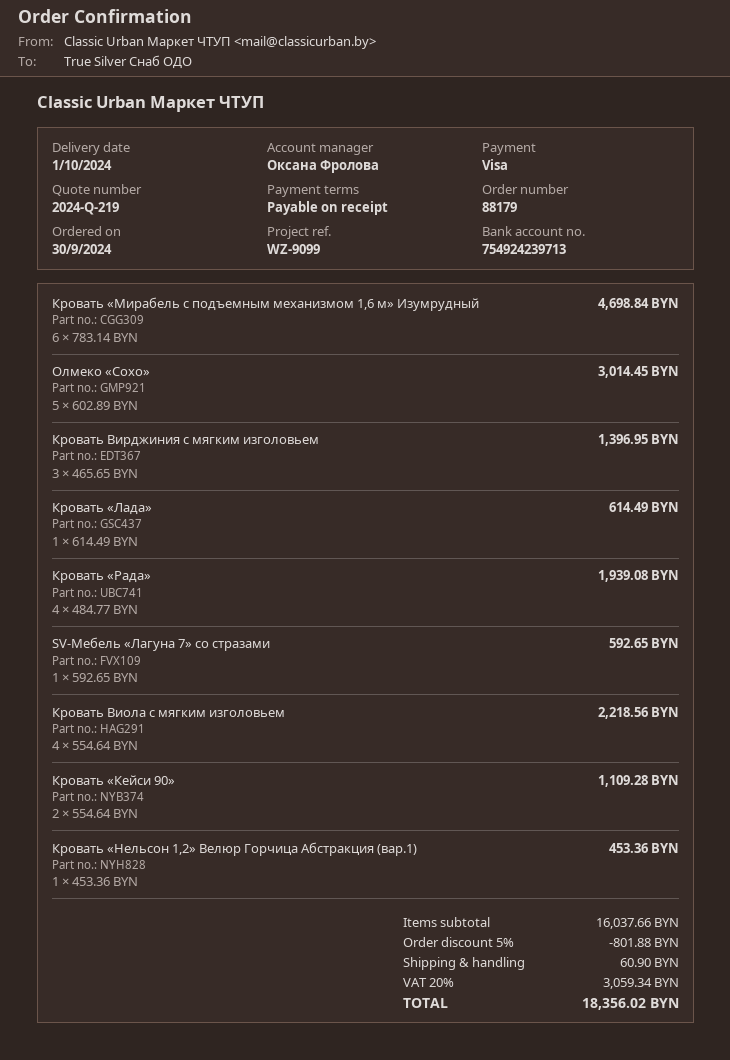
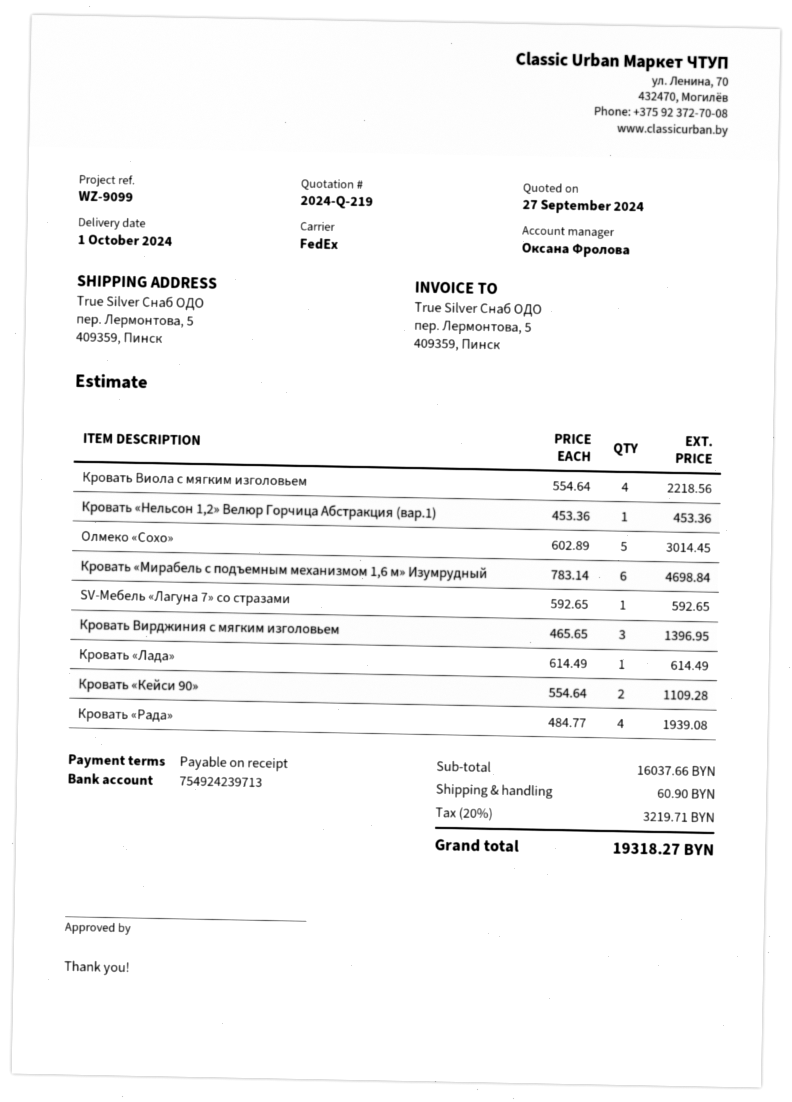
discount: 5% = 801.88 -> none
tax: 20% = 3059.34 -> 20% = 3219.71
total: 18356.02 -> 19318.27

